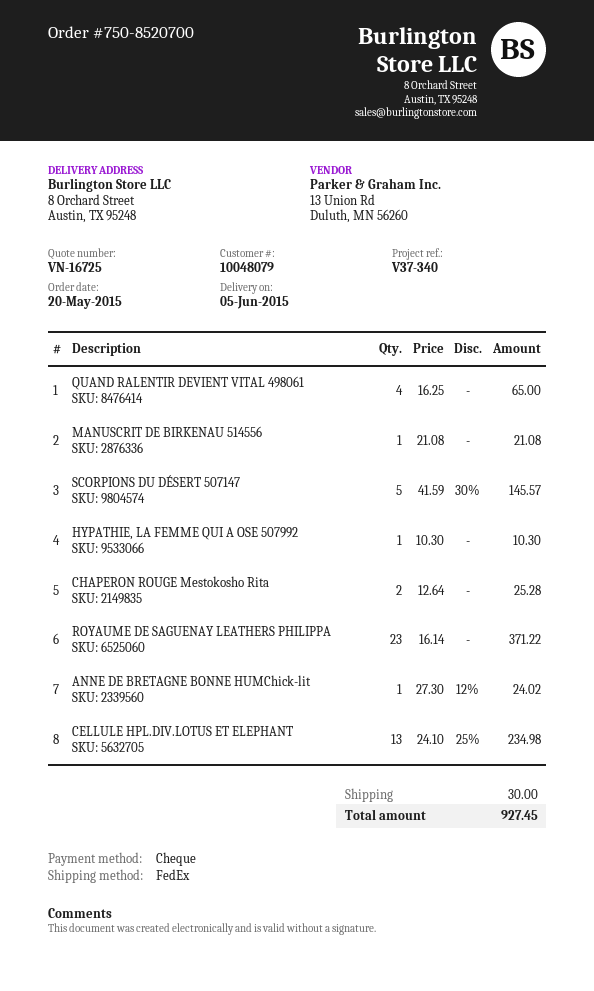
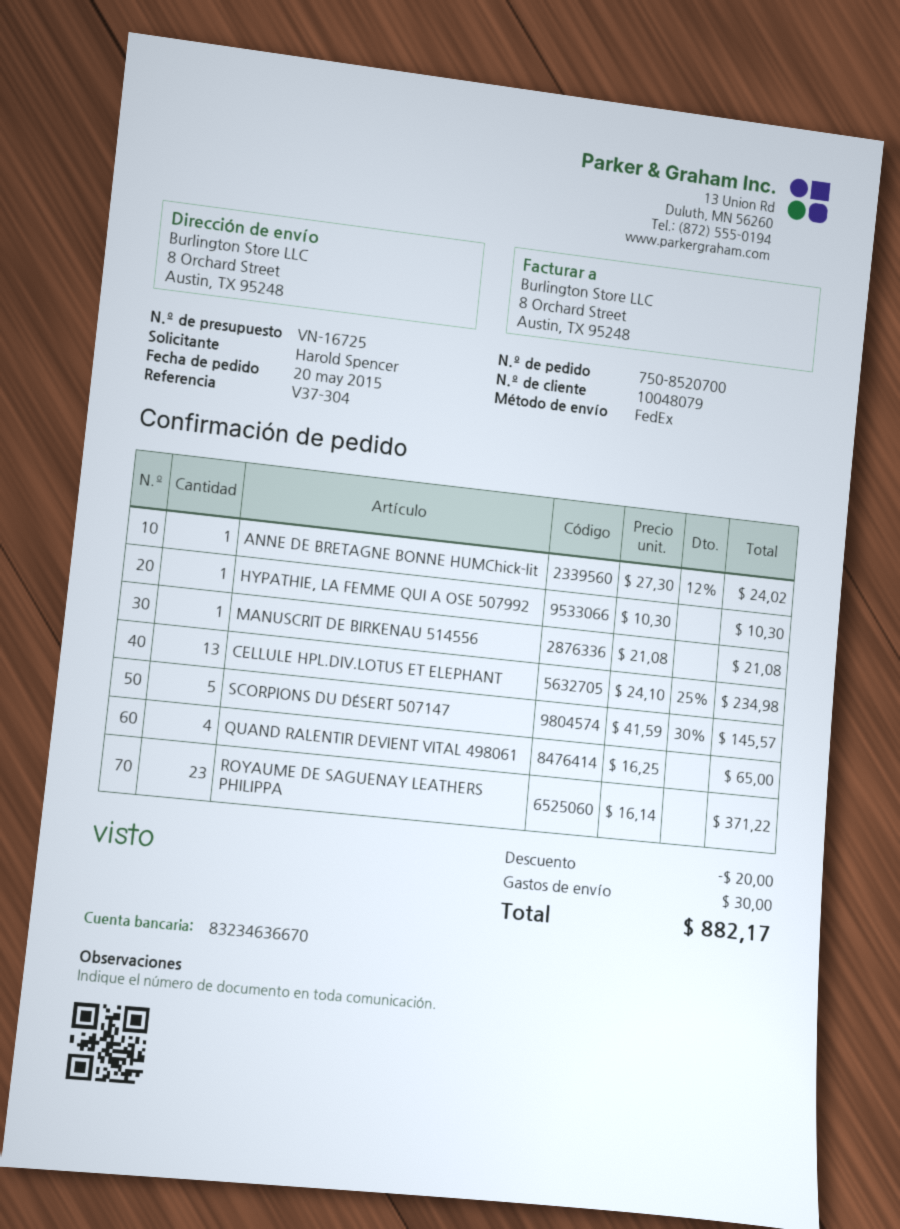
reference: V37-340 -> V37-304
CHAPERON ROUGE Mestokosho Rita: 2 x 12.64 = 25.28 -> none
discount: none -> 20.00
total: 927.45 -> 882.17

